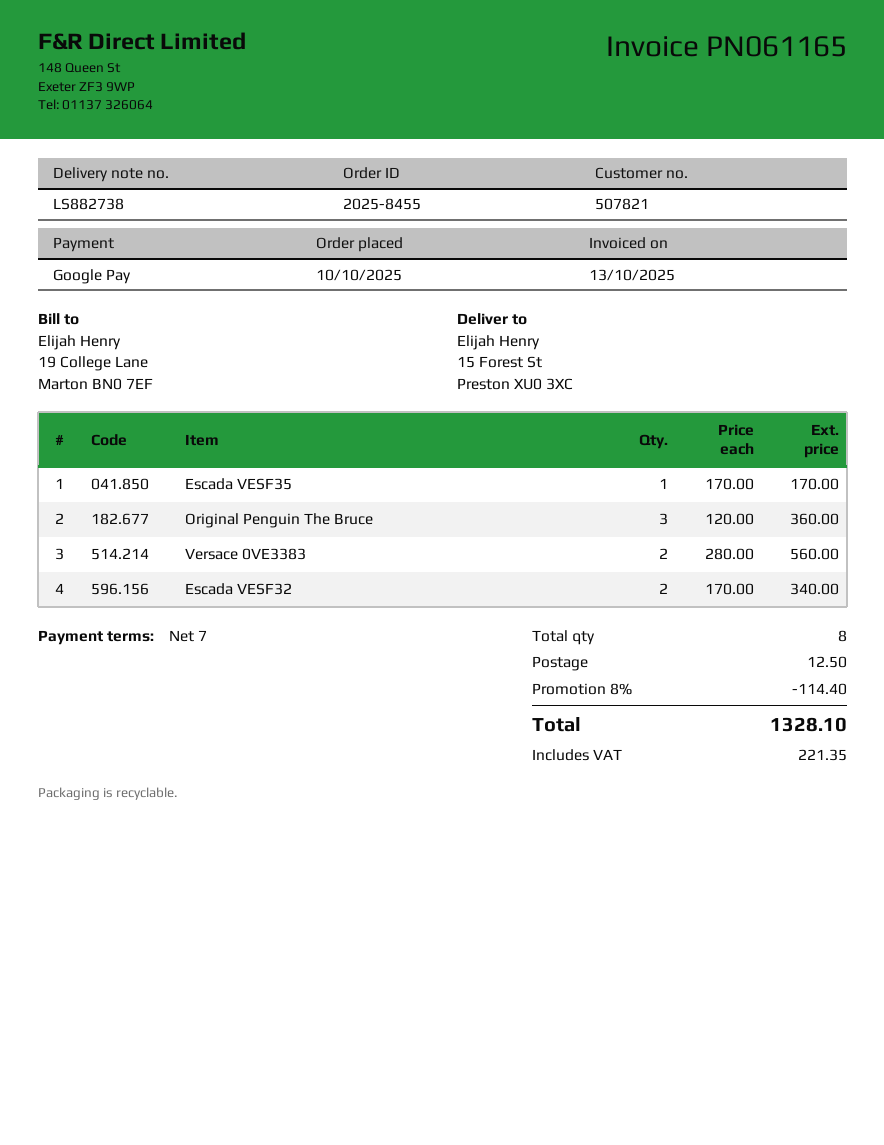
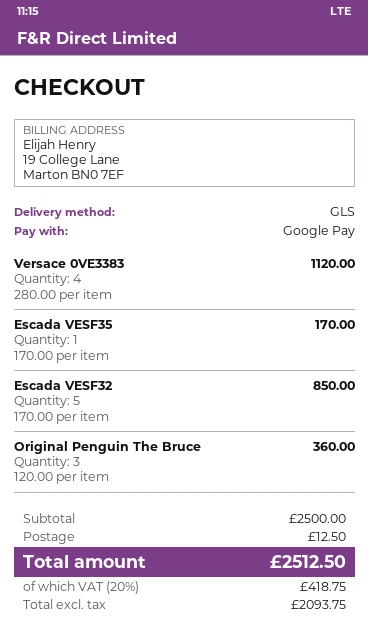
Versace 0VE3383: 2 x 280.00 = 560.00 -> 4 x 280.00 = 1120.00
Escada VESF32: 2 x 170.00 = 340.00 -> 5 x 170.00 = 850.00
discount: 8% = 114.40 -> none
tax: 221.35 -> 418.75
total: 1328.10 -> 2512.50

